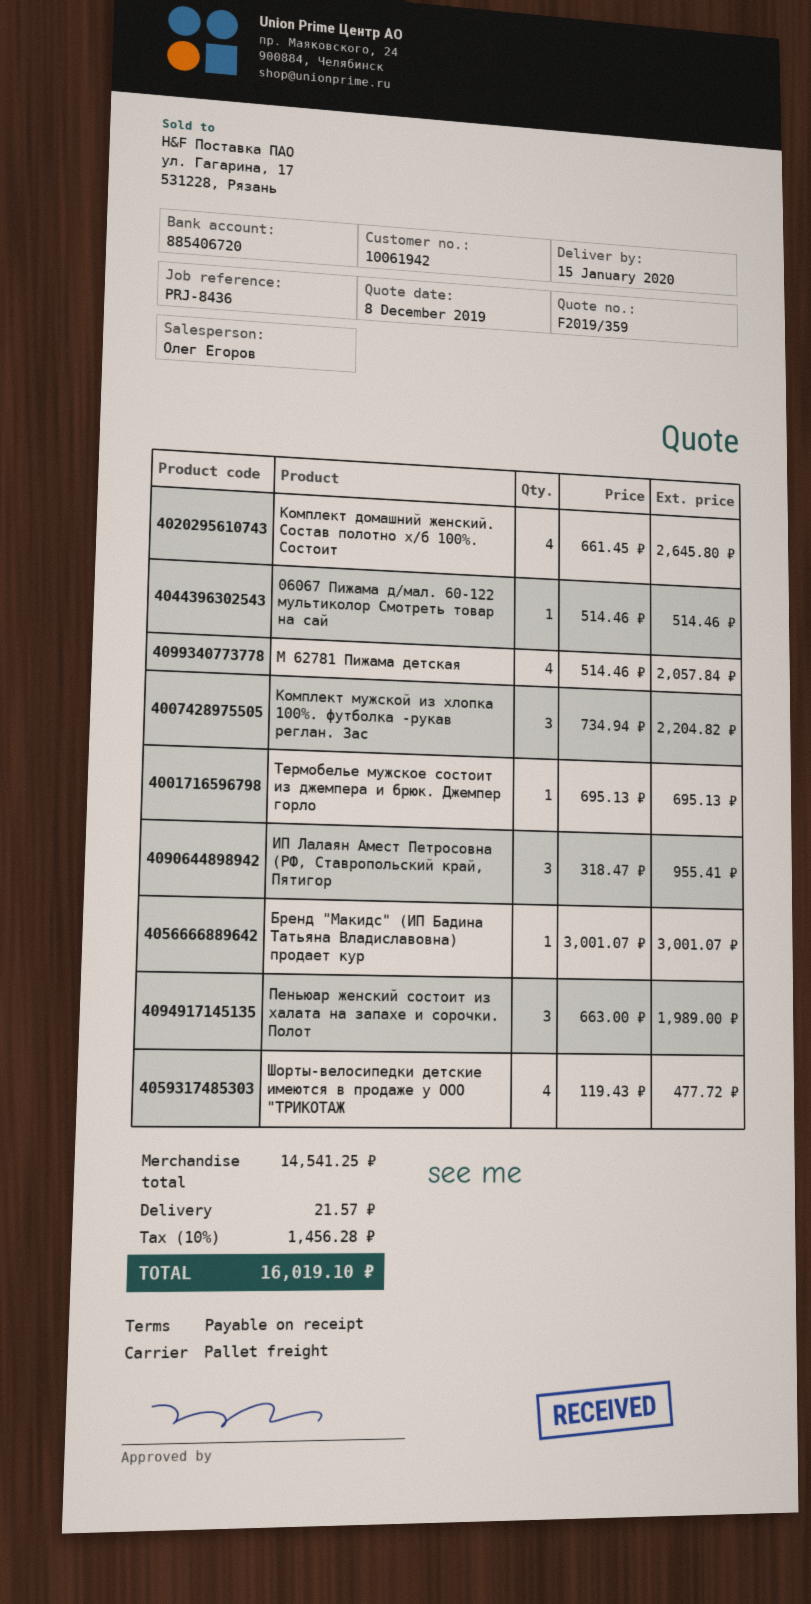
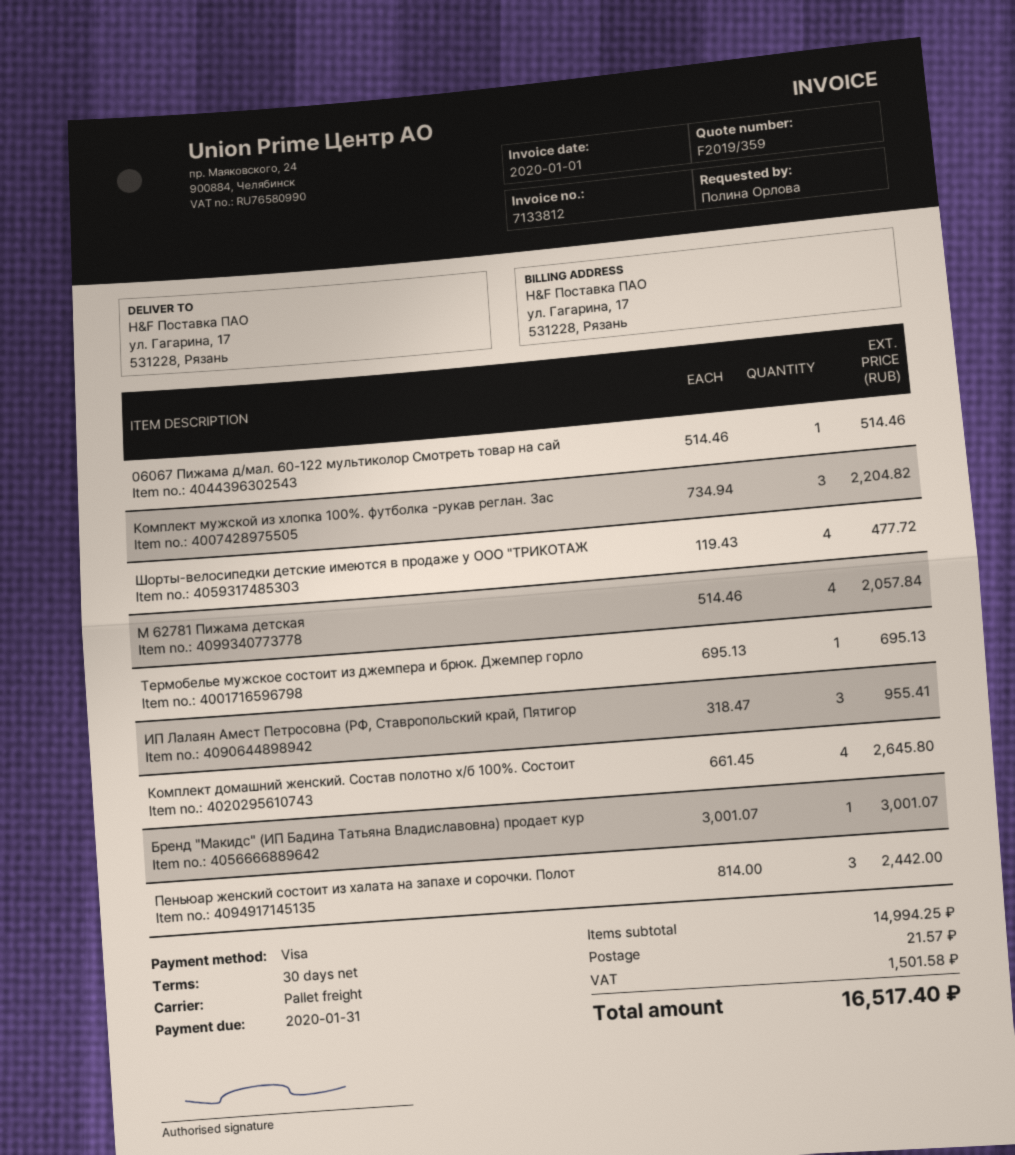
payment terms: on receipt -> 30 days
Пеньюар женский состоит из халата на запахе и сорочки. Полот: 3 x 663.00 = 1989.00 -> 3 x 814.00 = 2442.00
subtotal: 14541.25 -> 14994.25
tax: 1456.28 -> 1501.58
total: 16019.10 -> 16517.40

